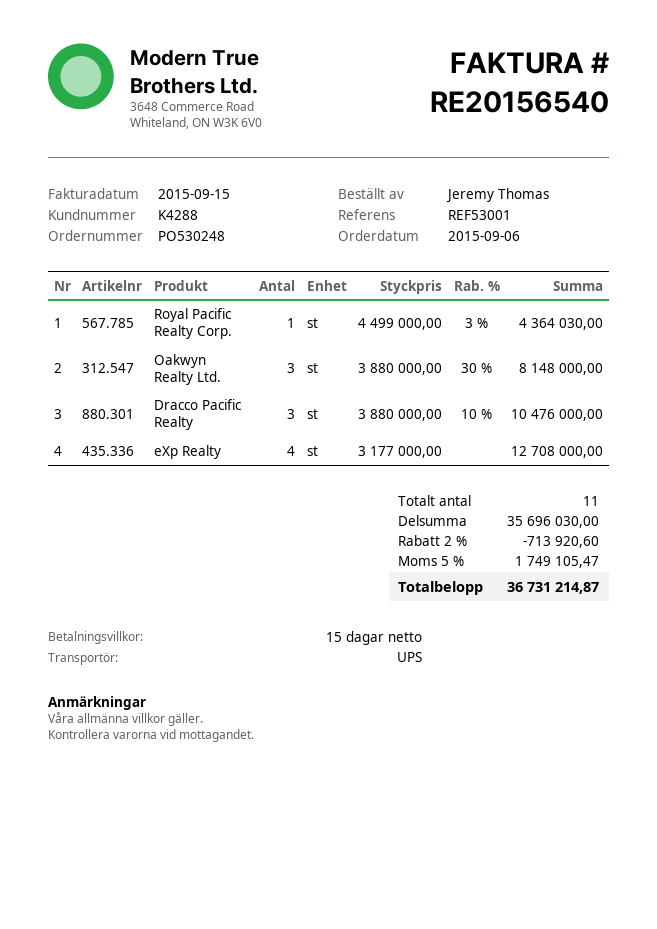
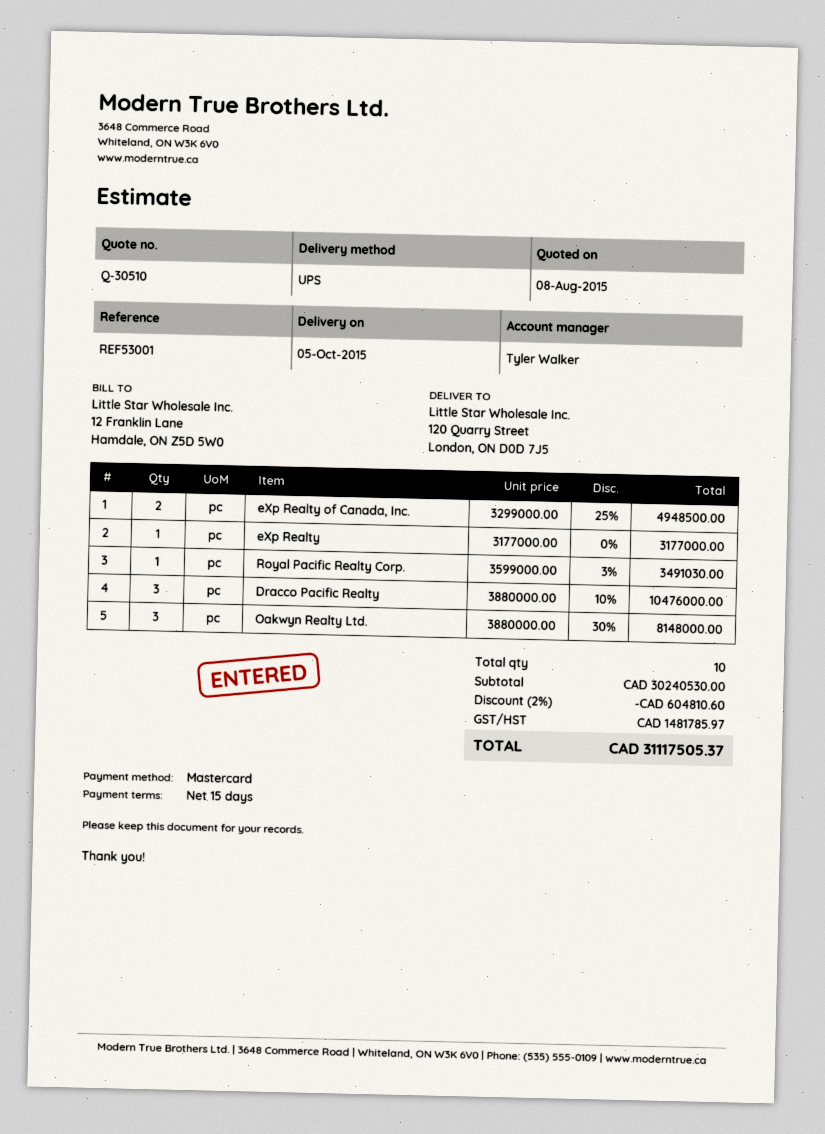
Royal Pacific Realty Corp.: 1 x 4499000.00 - 3% = 4364030.00 -> 1 x 3599000.00 - 3% = 3491030.00
eXp Realty: 4 x 3177000.00 = 12708000.00 -> 1 x 3177000.00 = 3177000.00
eXp Realty of Canada, Inc.: none -> 2 x 3299000.00 - 25% = 4948500.00
total quantity: 11 -> 10
subtotal: 35696030.00 -> 30240530.00
discount: 2% = 713920.60 -> 2% = 604810.60
tax: 1749105.47 -> 1481785.97
total: 36731214.87 -> 31117505.37

